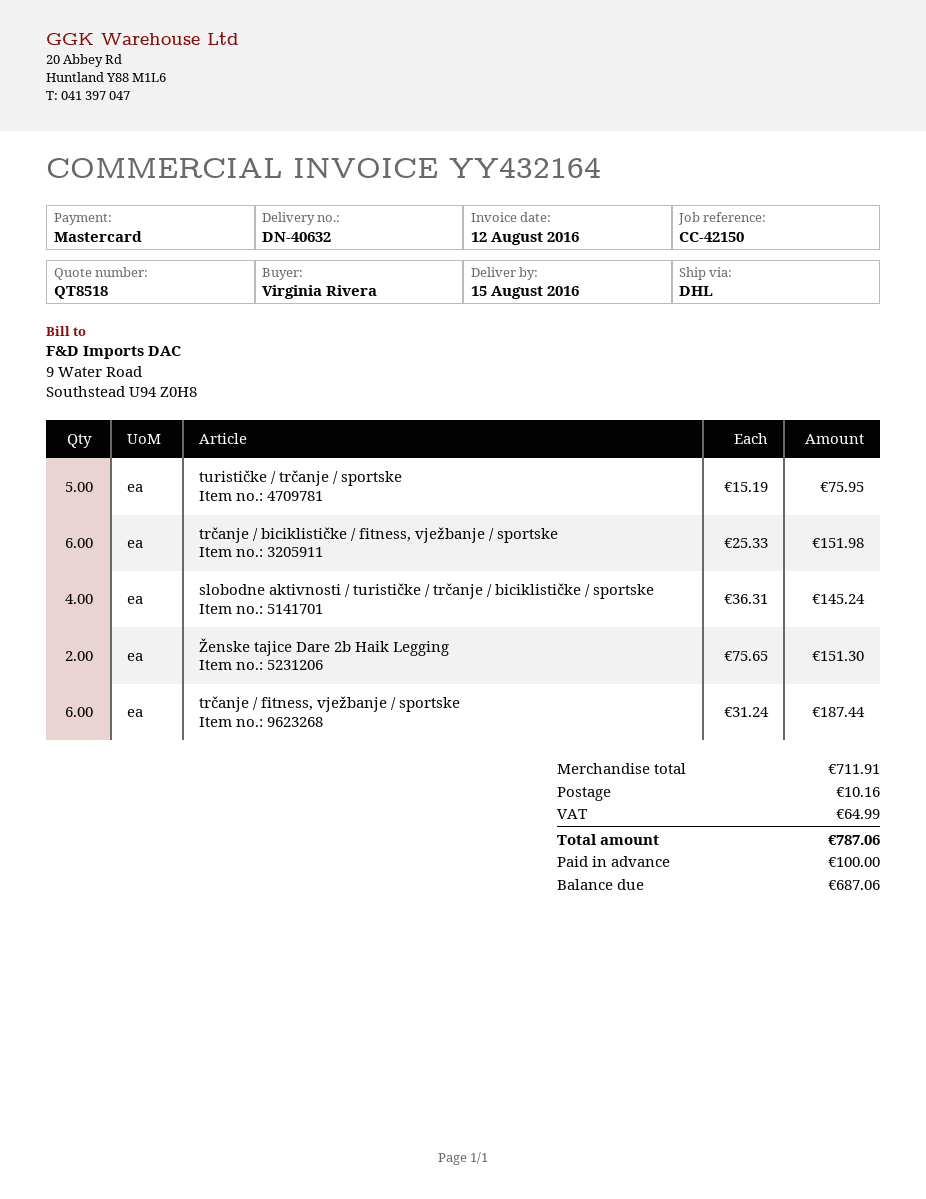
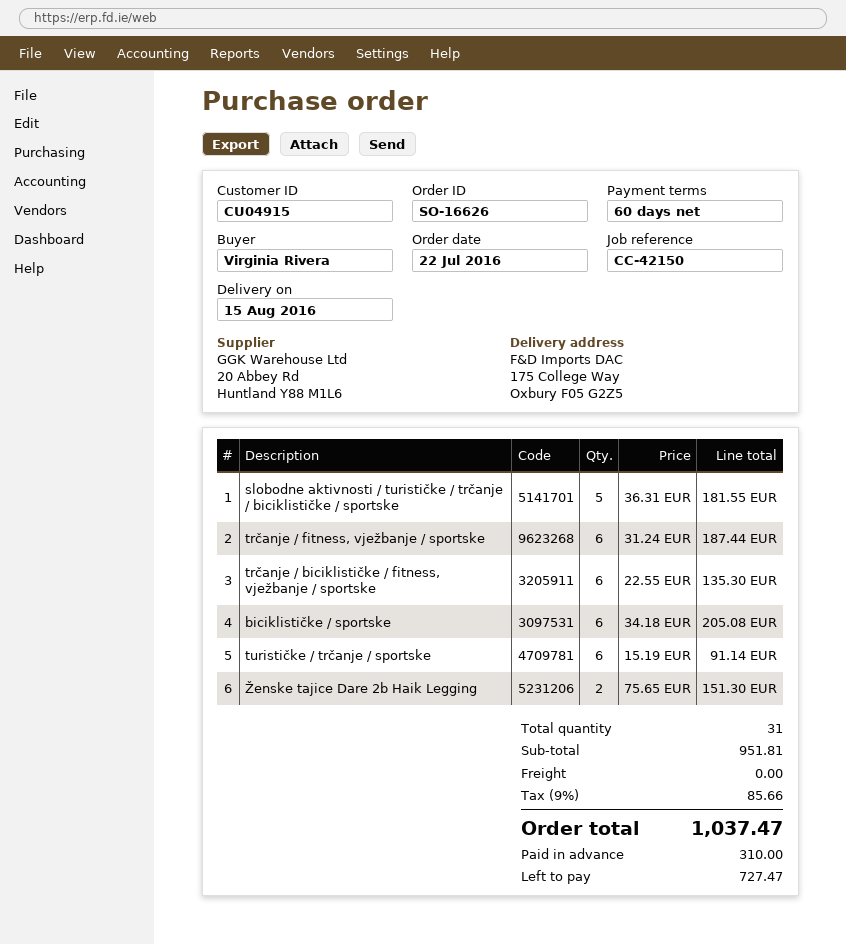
turističke / trčanje / sportske: 5 x 15.19 = 75.95 -> 6 x 15.19 = 91.14
trčanje / biciklističke / fitness, vježbanje / sportske: 6 x 25.33 = 151.98 -> 6 x 22.55 = 135.30
slobodne aktivnosti / turističke / trčanje / biciklističke / sportske: 4 x 36.31 = 145.24 -> 5 x 36.31 = 181.55
biciklističke / sportske: none -> 6 x 34.18 = 205.08
subtotal: 711.91 -> 951.81
shipping: 10.16 -> 0.00
tax: 64.99 -> 85.66
total: 787.06 -> 1037.47
deposit: 100.00 -> 310.00
balance: 687.06 -> 727.47

